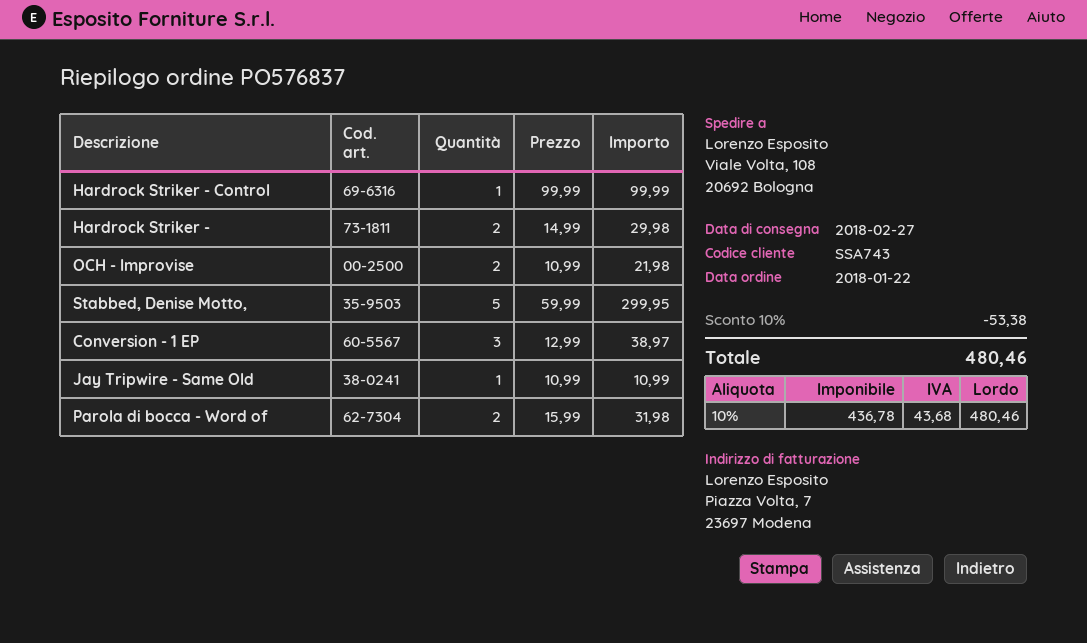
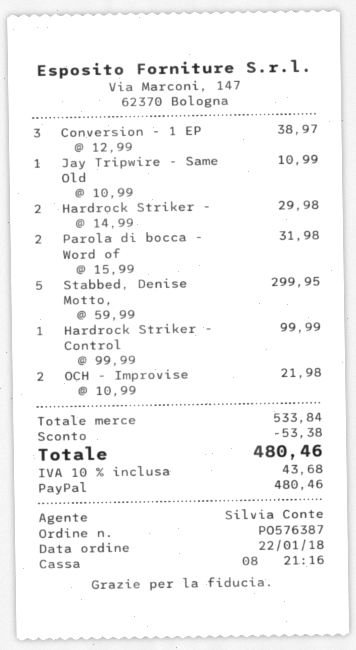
order number: PO576837 -> PO576387

